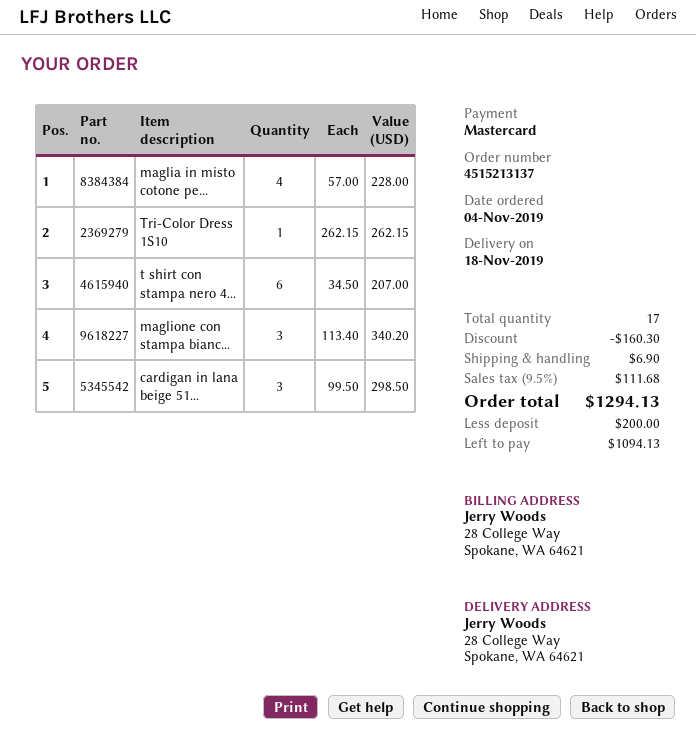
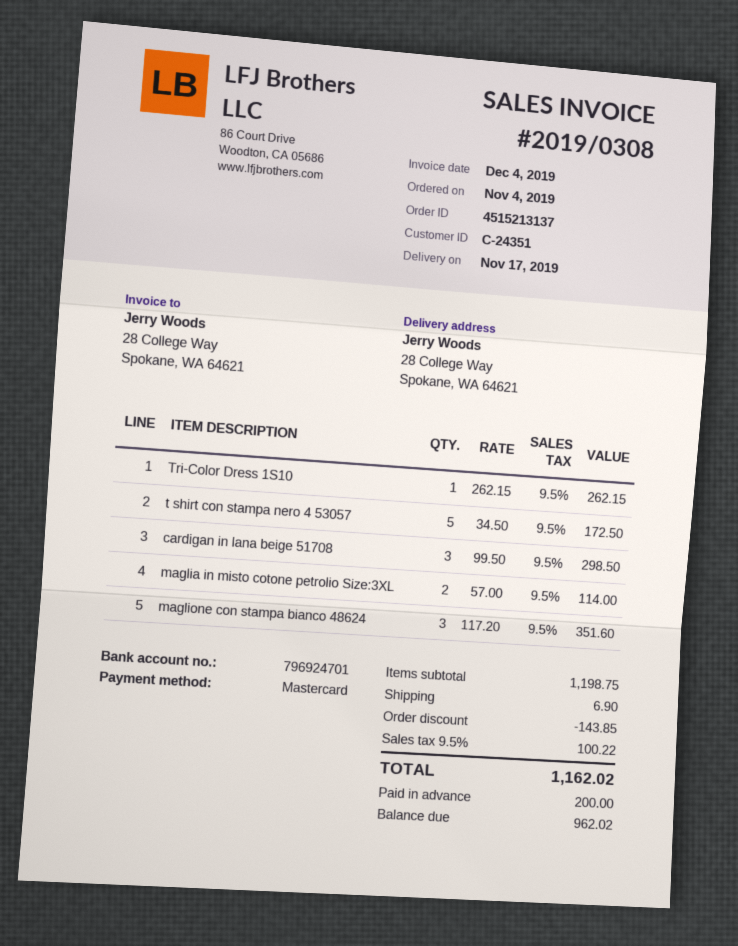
delivery date: 2019-11-18 -> 2019-11-17
maglia in misto cotone pe...: 4 x 57.00 = 228.00 -> 2 x 57.00 = 114.00
t shirt con stampa nero 4...: 6 x 34.50 = 207.00 -> 5 x 34.50 = 172.50
maglione con stampa bianc...: 3 x 113.40 = 340.20 -> 3 x 117.20 = 351.60
discount: 160.30 -> 143.85
tax: 9.5% = 111.68 -> 9.5% = 100.22
total: 1294.13 -> 1162.02
balance: 1094.13 -> 962.02

